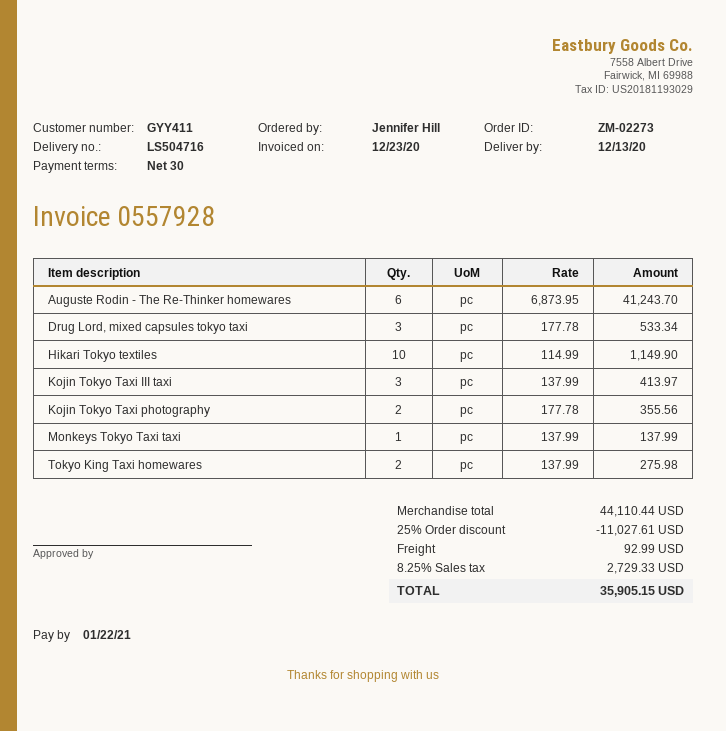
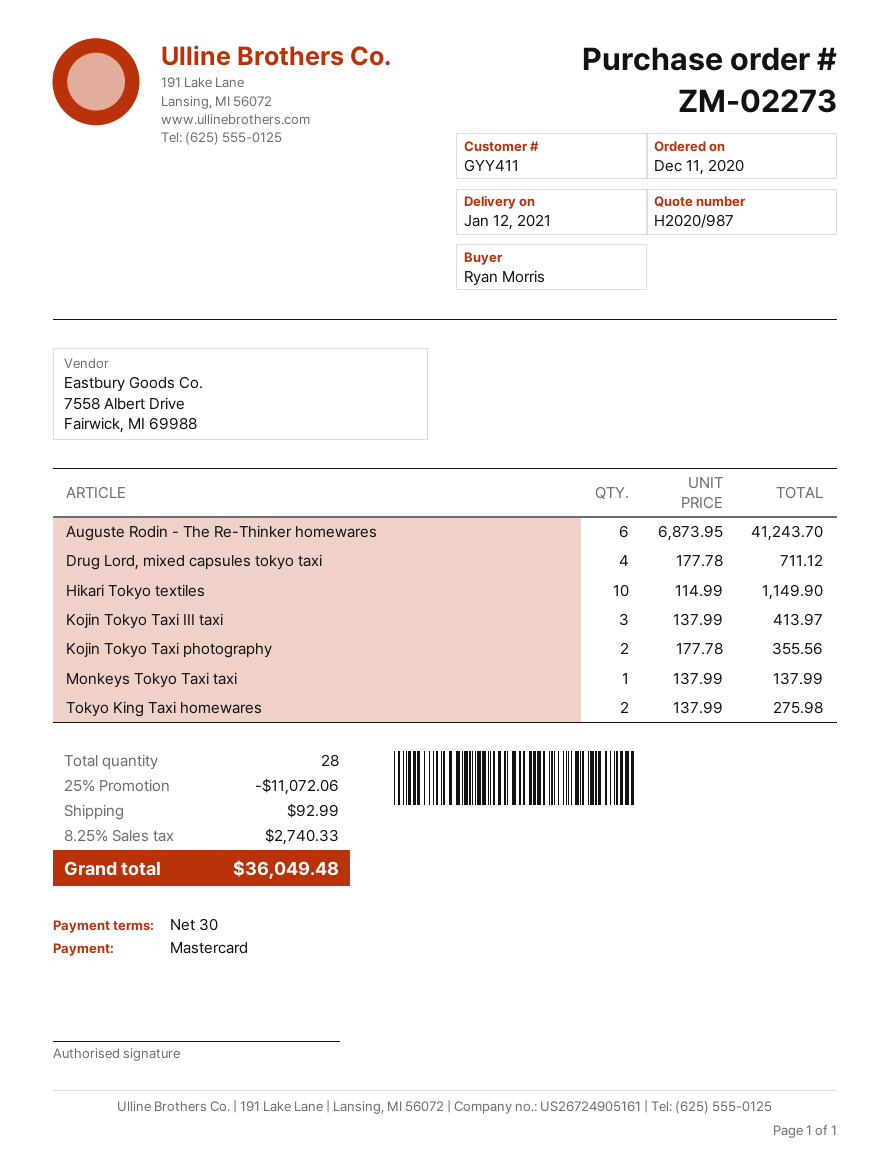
delivery date: 2020-12-13 -> 2021-01-12
ordered by: Jennifer Hill -> Ryan Morris
Drug Lord, mixed capsules tokyo taxi: 3 x 177.78 = 533.34 -> 4 x 177.78 = 711.12
discount: 25% = 11027.61 -> 25% = 11072.06
tax: 8.25% = 2729.33 -> 8.25% = 2740.33
total: 35905.15 -> 36049.48

